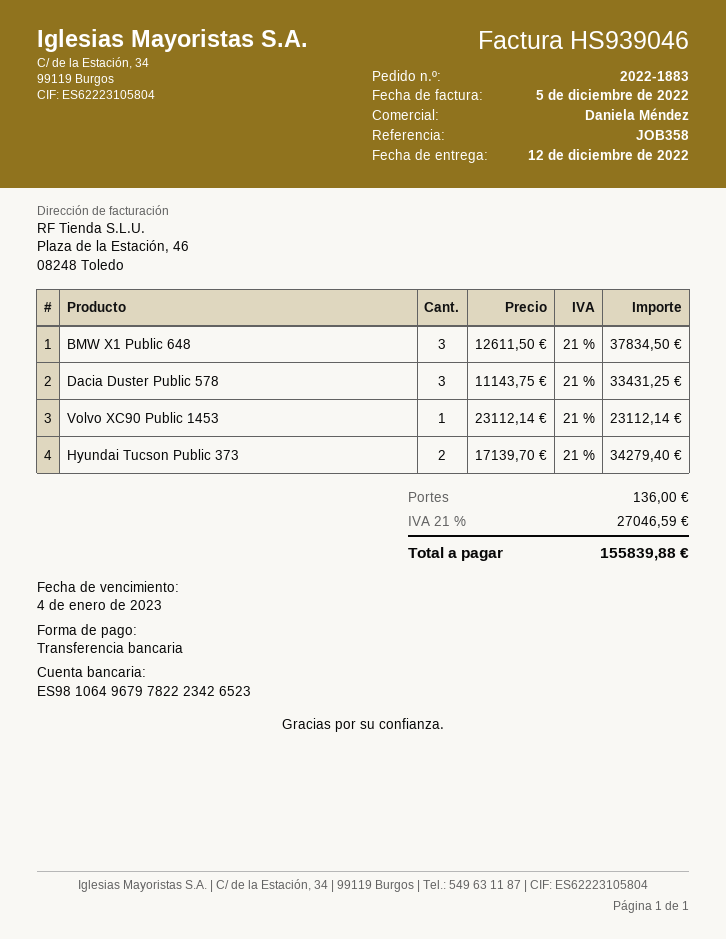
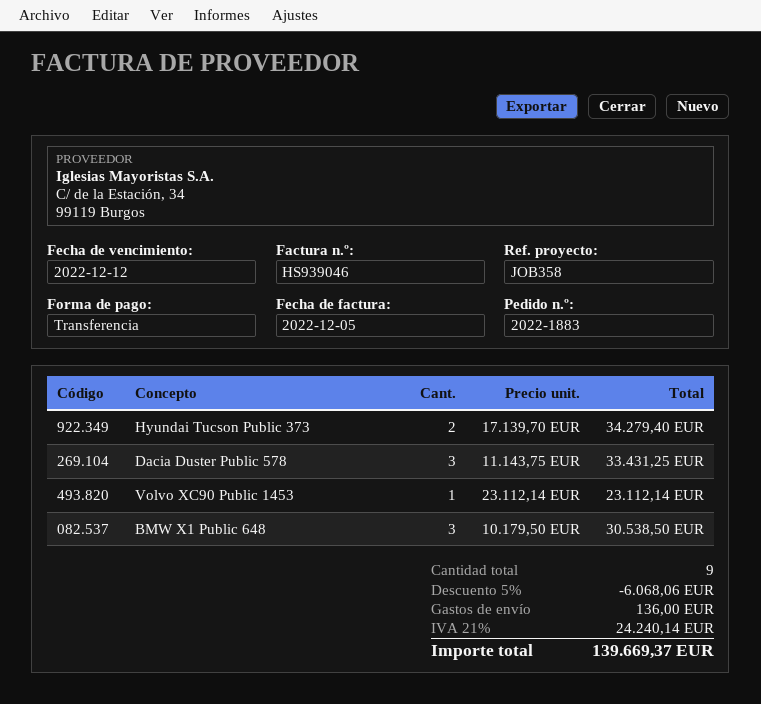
due date: 2023-01-04 -> 2022-12-12
BMW X1 Public 648: 3 x 12611.50 = 37834.50 -> 3 x 10179.50 = 30538.50
discount: none -> 5% = 6068.06
tax: 21% = 27046.59 -> 21% = 24240.14
total: 155839.88 -> 139669.37

